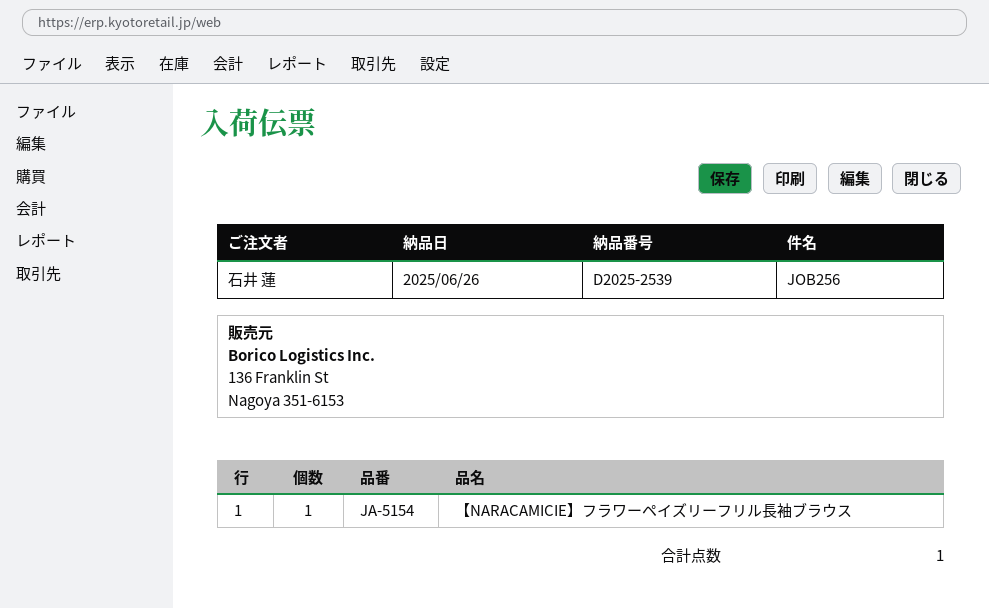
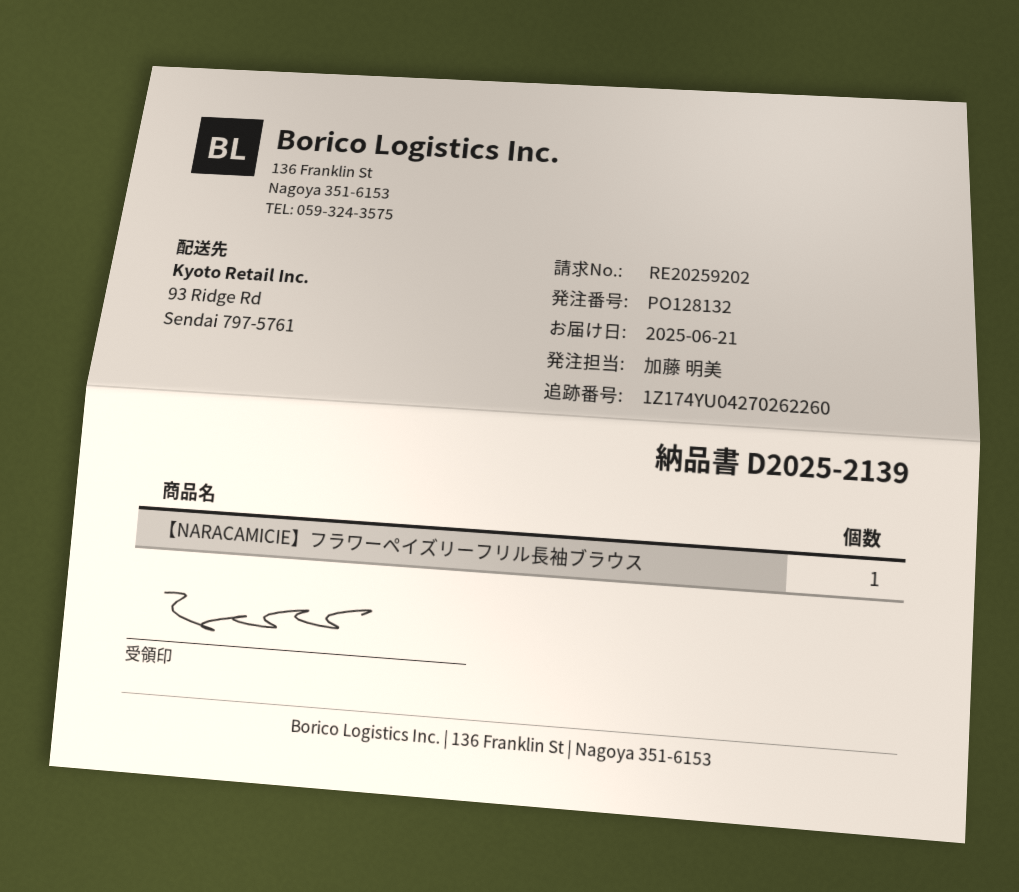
delivery note number: D2025-2539 -> D2025-2139
delivery date: 2025-06-26 -> 2025-06-21
ordered by: 石井 蓮 -> 加藤 明美

